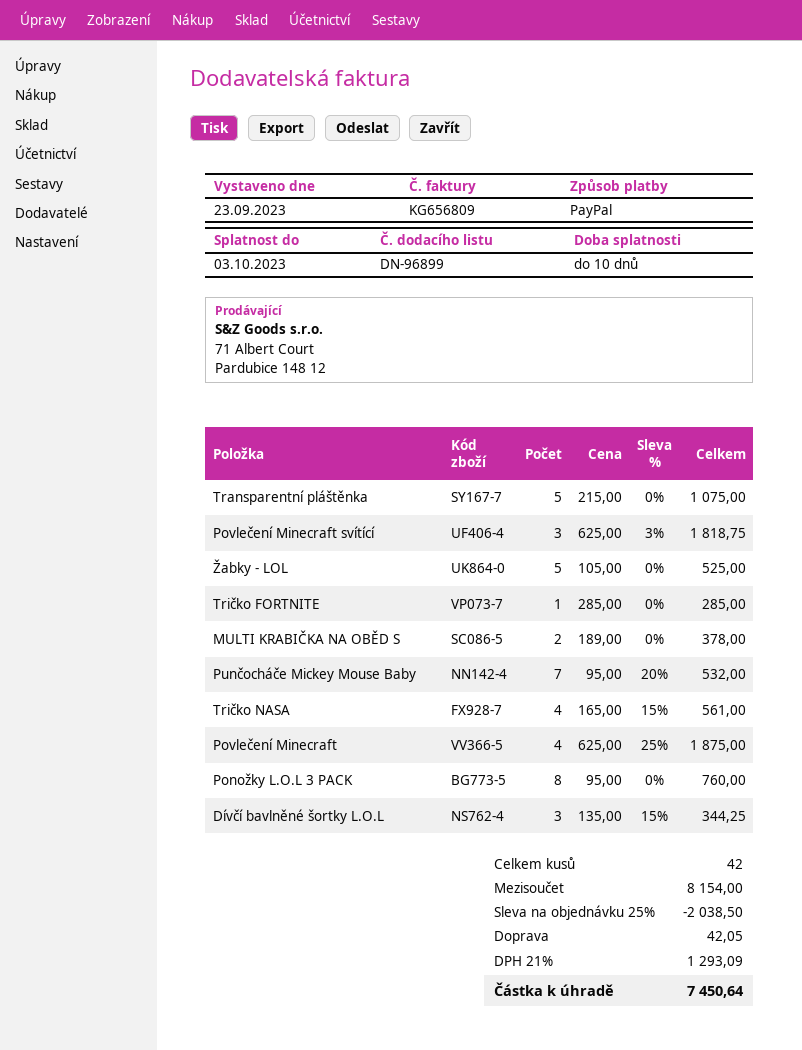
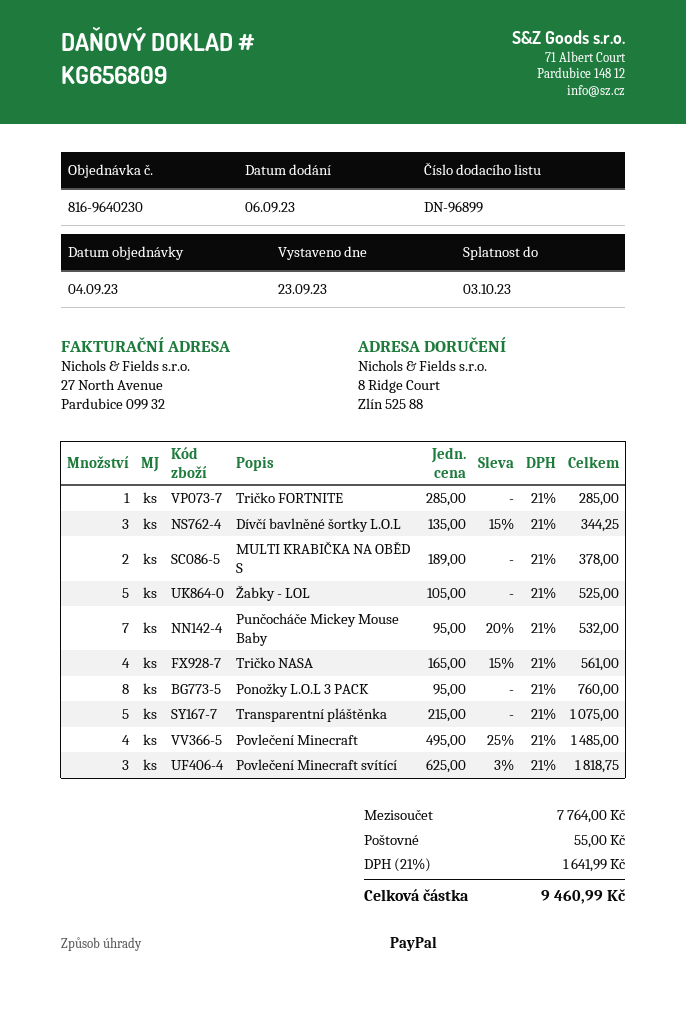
Povlečení Minecraft: 4 x 625.00 - 25% = 1875.00 -> 4 x 495.00 - 25% = 1485.00
subtotal: 8154.00 -> 7764.00
discount: 25% = 2038.50 -> none
shipping: 42.05 -> 55.00
tax: 21% = 1293.09 -> 21% = 1641.99
total: 7450.64 -> 9460.99

